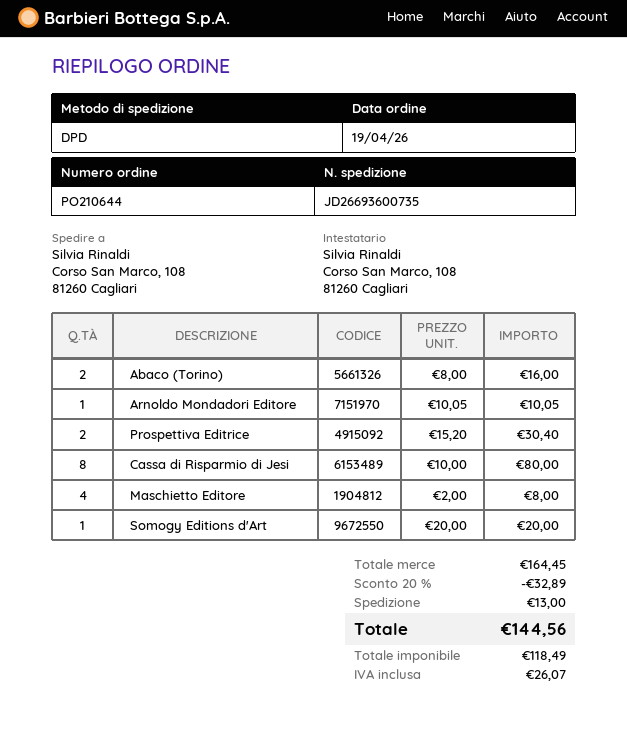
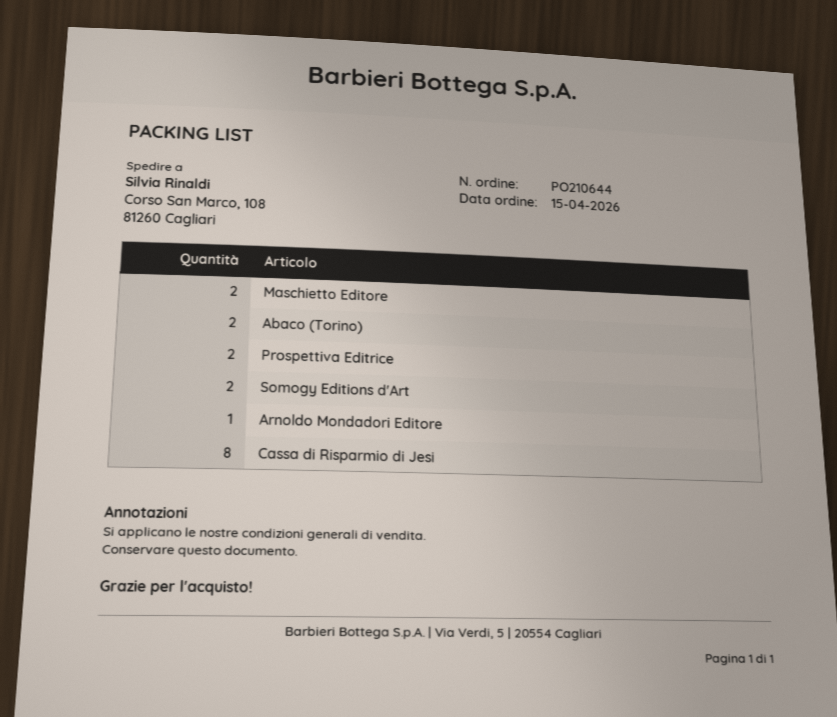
order date: 2026-04-19 -> 2026-04-15
Maschietto Editore: 4 -> 2
Somogy Editions d'Art: 1 -> 2

